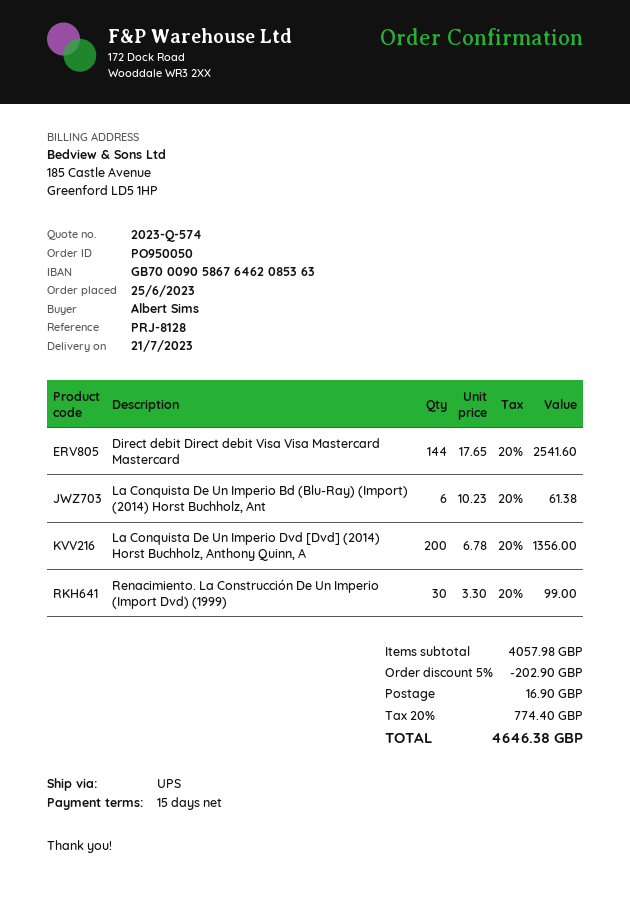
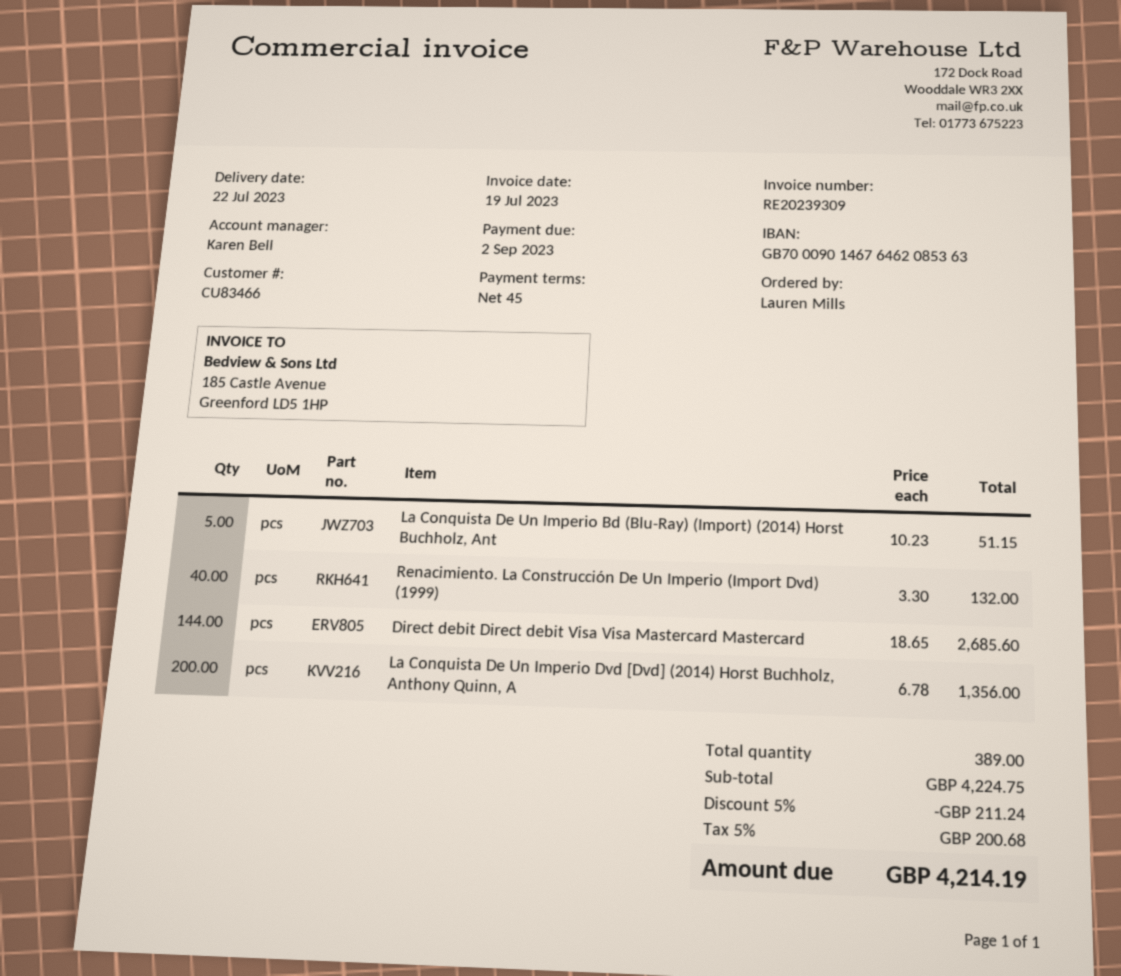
delivery date: 2023-07-21 -> 2023-07-22
payment terms: 15 days -> 45 days
ordered by: Albert Sims -> Lauren Mills
bank account: GB70009058676462085363 -> GB70009014676462085363
Direct debit Direct debit Visa Visa Mastercard Mastercard: 144 x 17.65 = 2541.60 -> 144 x 18.65 = 2685.60
La Conquista De Un Imperio Bd (Blu-Ray) (Import) (2014) Horst Buchholz, Ant: 6 x 10.23 = 61.38 -> 5 x 10.23 = 51.15
Renacimiento. La Construcción De Un Imperio (Import Dvd) (1999): 30 x 3.30 = 99.00 -> 40 x 3.30 = 132.00
subtotal: 4057.98 -> 4224.75
discount: 5% = 202.90 -> 5% = 211.24
shipping: 16.90 -> none
tax: 20% = 774.40 -> 5% = 200.68
total: 4646.38 -> 4214.19

